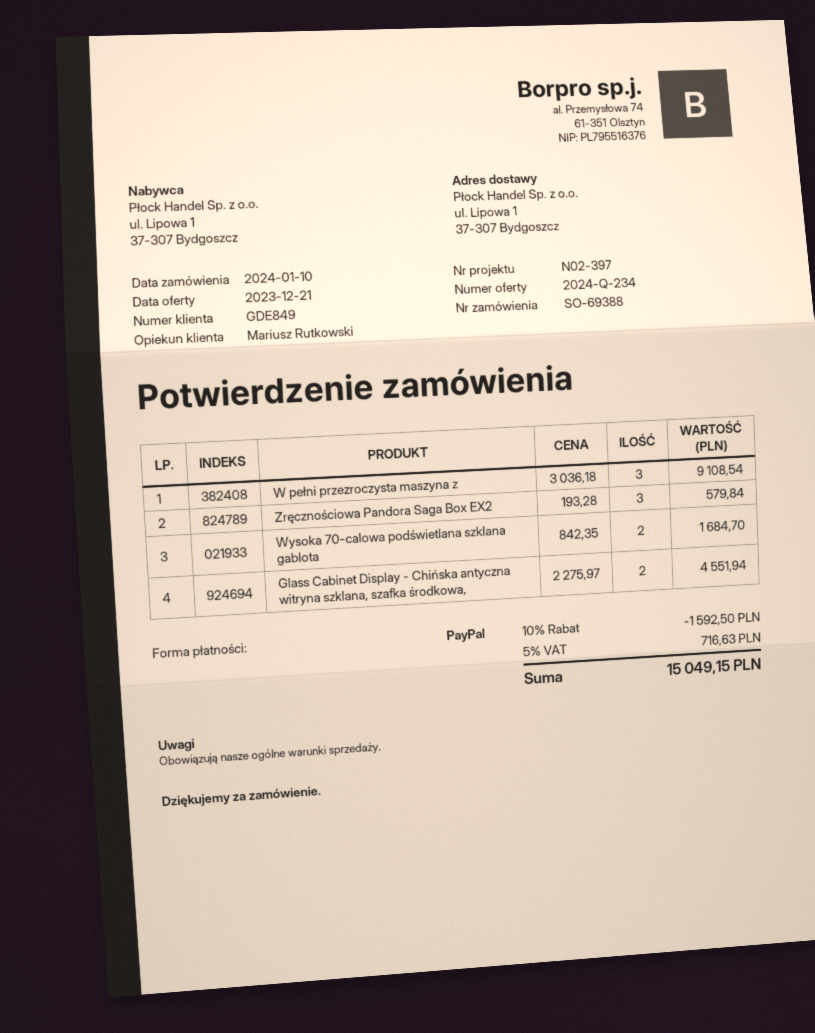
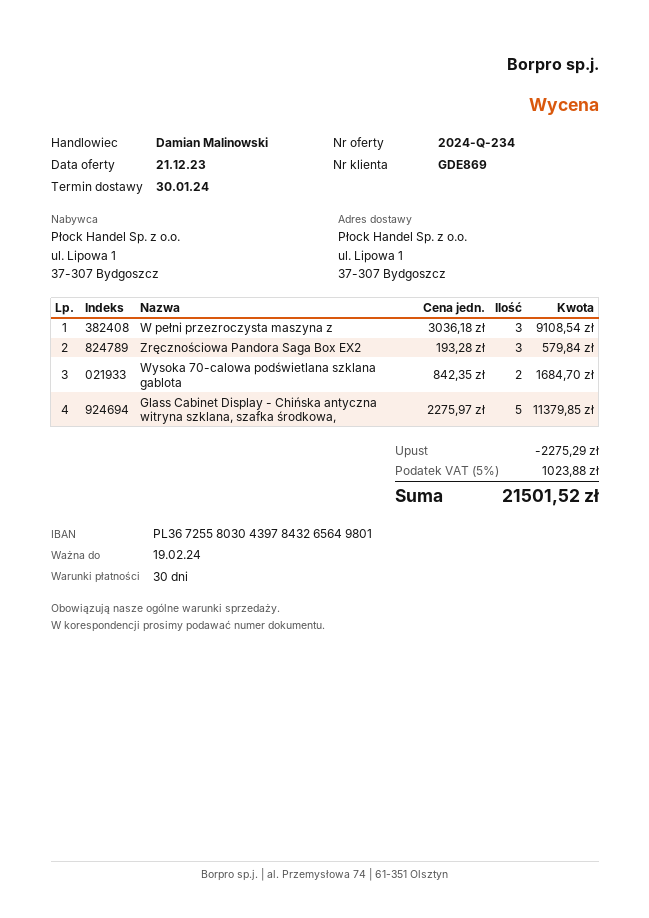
customer number: GDE849 -> GDE869
sales rep: Mariusz Rutkowski -> Damian Malinowski
Glass Cabinet Display - Chińska antyczna witryna szklana, szafka środkowa,: 2 x 2275.97 = 4551.94 -> 5 x 2275.97 = 11379.85
discount: 1592.50 -> 2275.29
tax: 5% = 716.63 -> 5% = 1023.88
total: 15049.15 -> 21501.52

